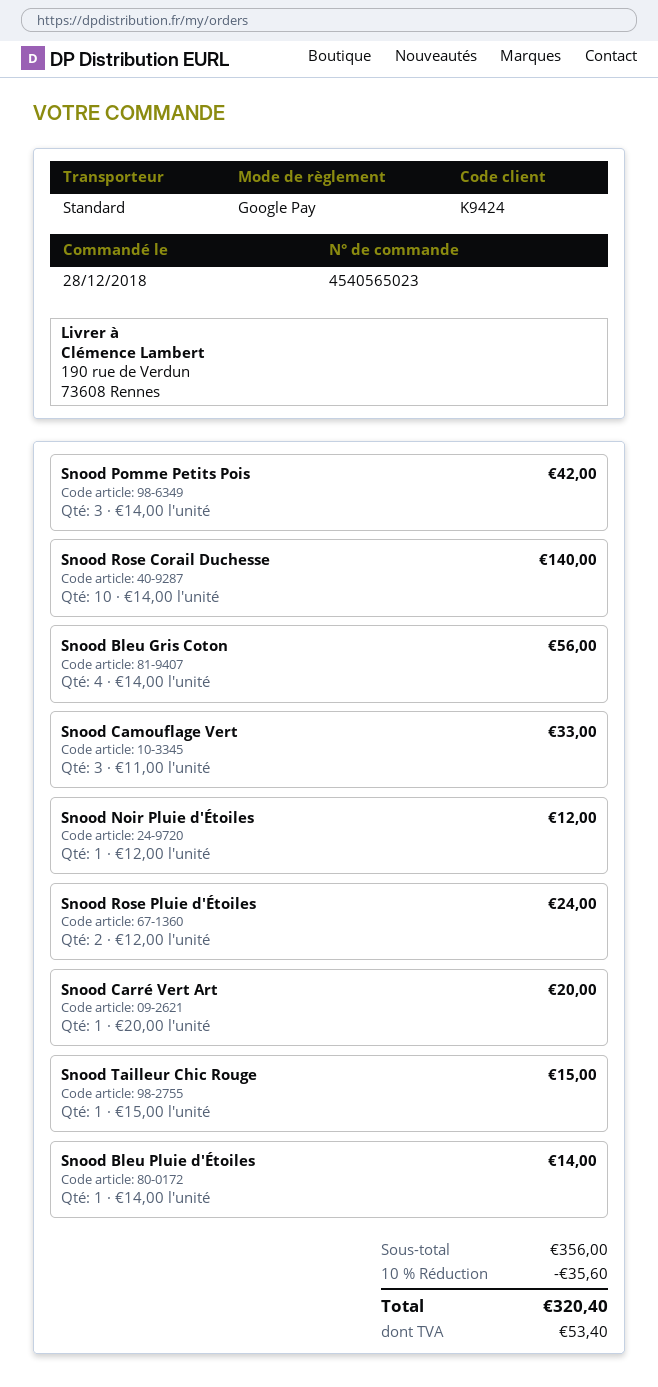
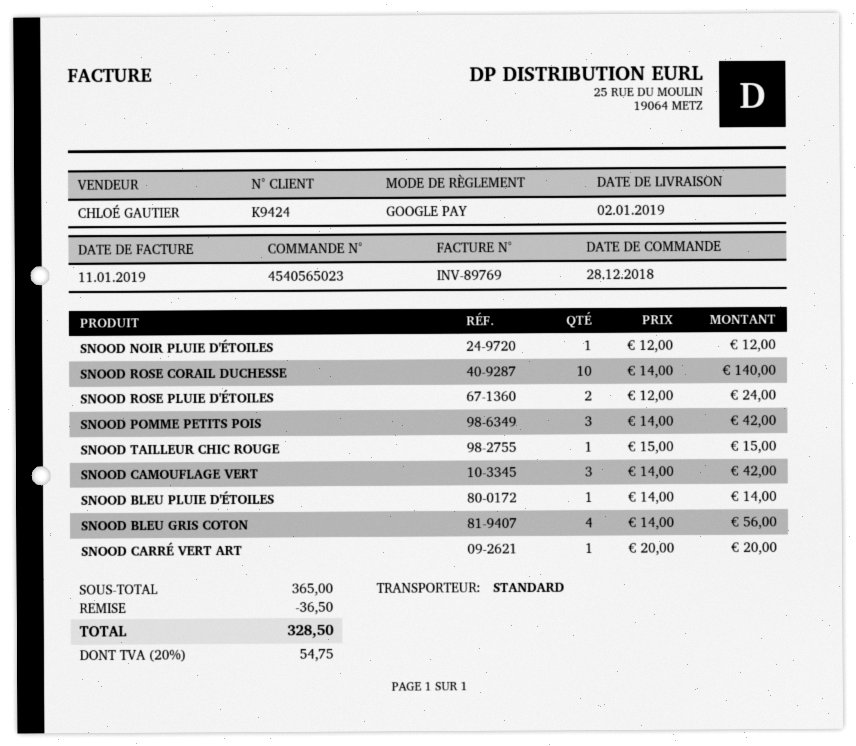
Snood Camouflage Vert: 3 x 11.00 = 33.00 -> 3 x 14.00 = 42.00
subtotal: 356.00 -> 365.00
discount: 35.60 -> 36.50
tax: 53.40 -> 54.75
total: 320.40 -> 328.50

